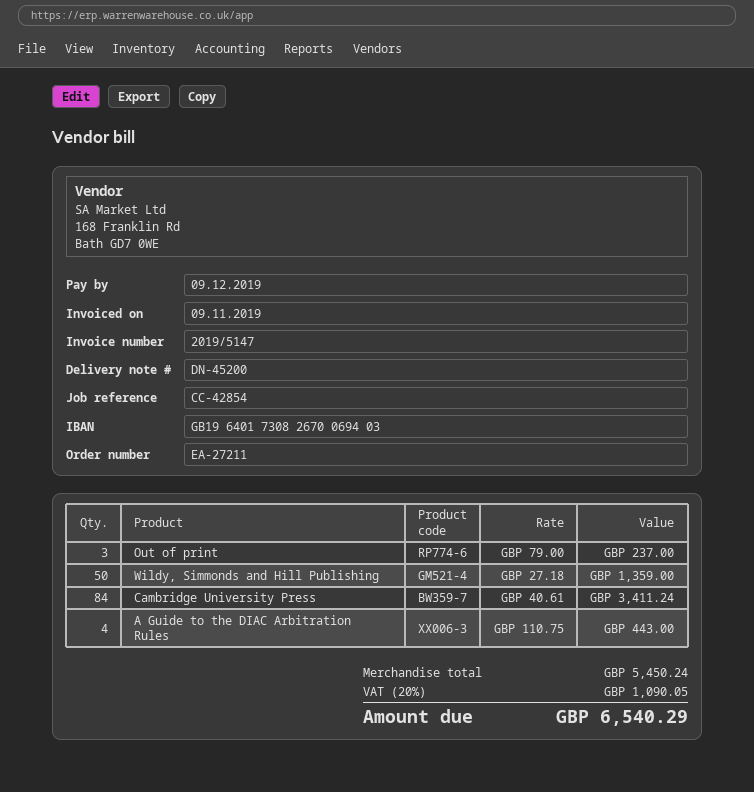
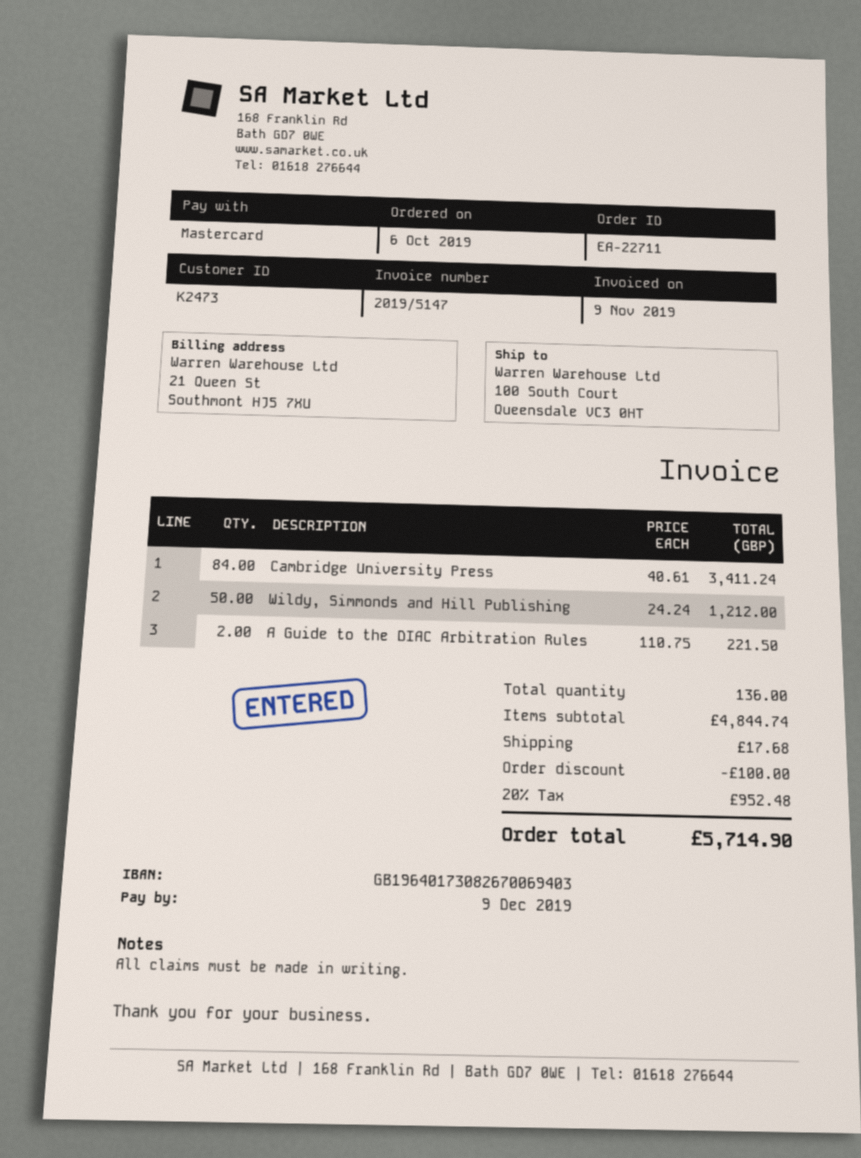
order number: EA-27211 -> EA-22711
Out of print: 3 x 79.00 = 237.00 -> none
Wildy, Simmonds and Hill Publishing: 50 x 27.18 = 1359.00 -> 50 x 24.24 = 1212.00
A Guide to the DIAC Arbitration Rules: 4 x 110.75 = 443.00 -> 2 x 110.75 = 221.50
subtotal: 5450.24 -> 4844.74
discount: none -> 100.00
shipping: none -> 17.68
tax: 20% = 1090.05 -> 20% = 952.48
total: 6540.29 -> 5714.90

